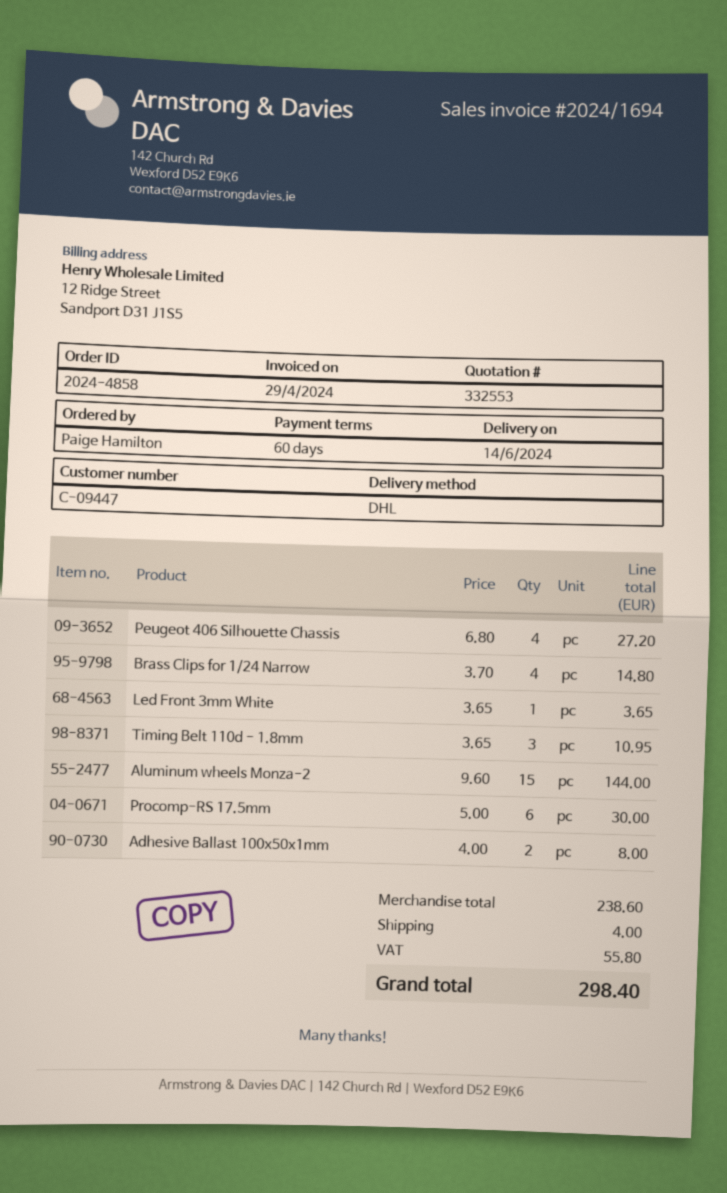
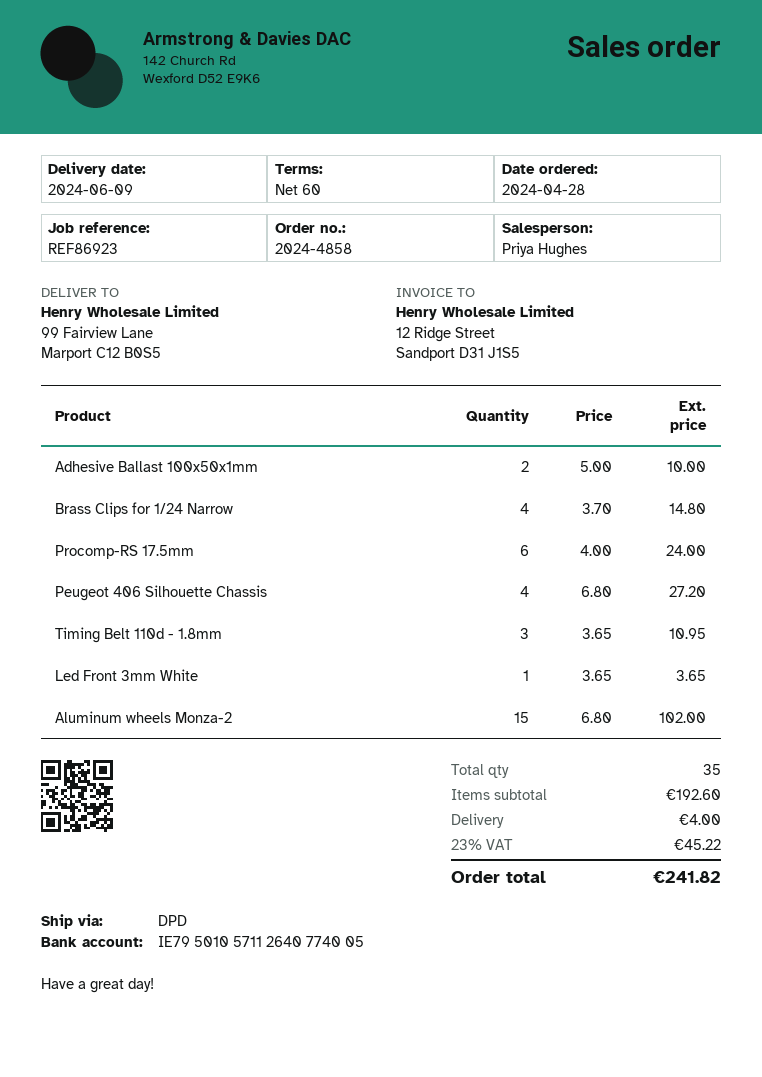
delivery date: 2024-06-14 -> 2024-06-09
shipping method: DHL -> DPD
Aluminum wheels Monza-2: 15 x 9.60 = 144.00 -> 15 x 6.80 = 102.00
Procomp-RS 17.5mm: 6 x 5.00 = 30.00 -> 6 x 4.00 = 24.00
Adhesive Ballast 100x50x1mm: 2 x 4.00 = 8.00 -> 2 x 5.00 = 10.00
subtotal: 238.60 -> 192.60
tax: 55.80 -> 45.22
total: 298.40 -> 241.82

